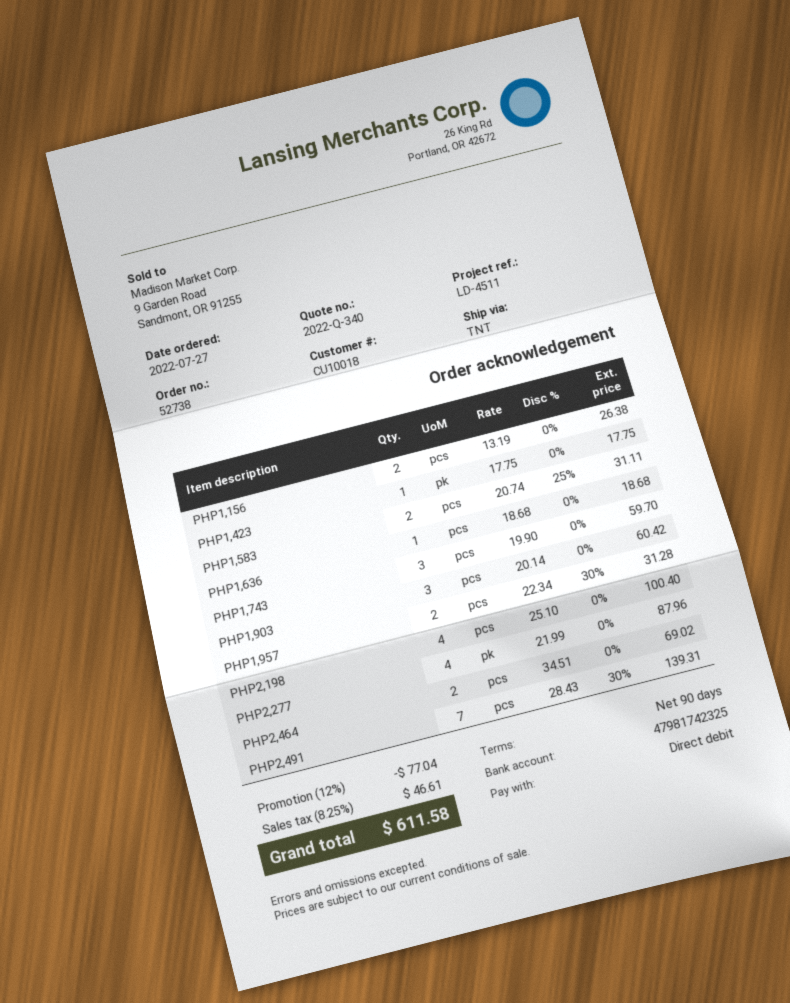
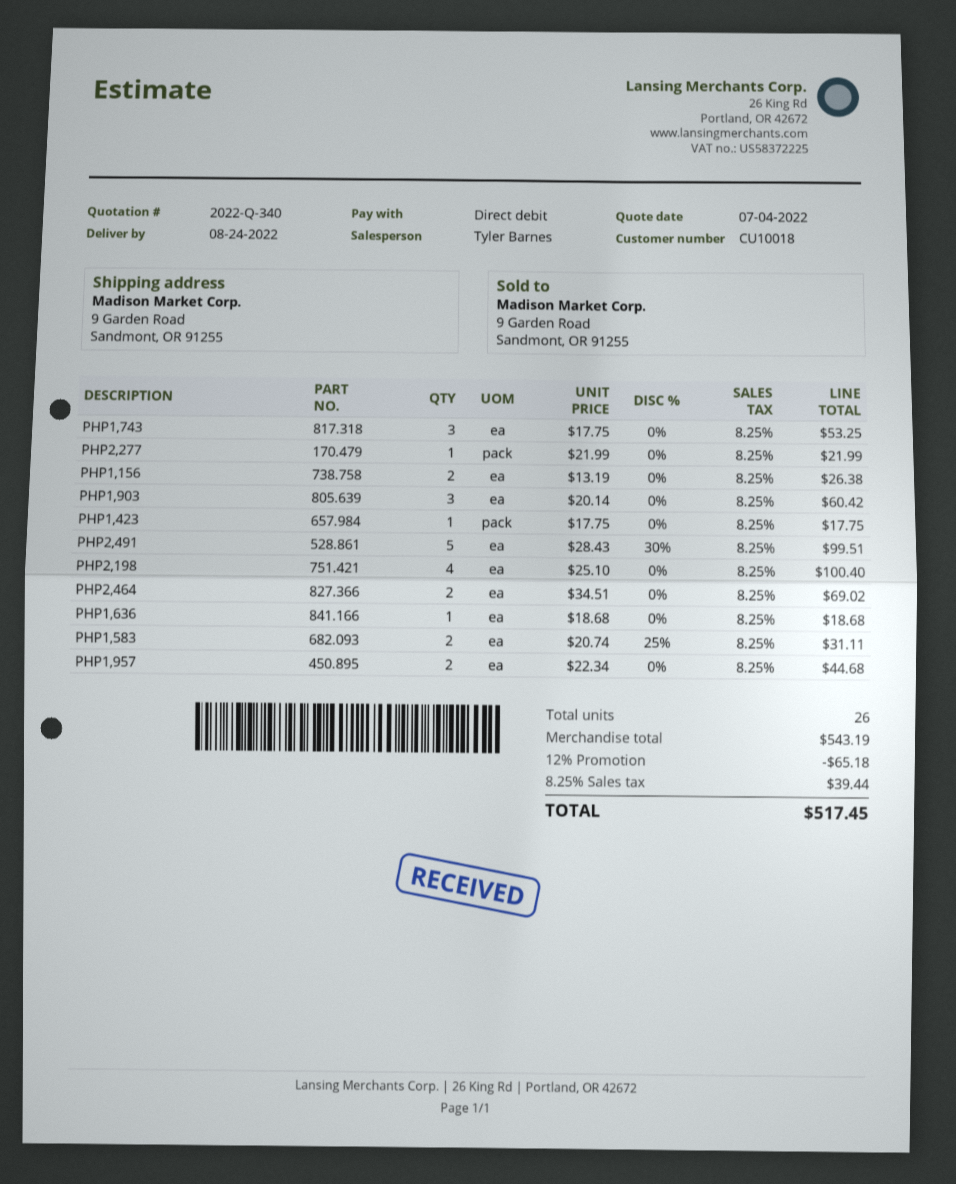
PHP1,743: 3 x 19.90 = 59.70 -> 3 x 17.75 = 53.25
PHP1,957: 2 x 22.34 - 30% = 31.28 -> 2 x 22.34 = 44.68
PHP2,277: 4 x 21.99 = 87.96 -> 1 x 21.99 = 21.99
PHP2,491: 7 x 28.43 - 30% = 139.31 -> 5 x 28.43 - 30% = 99.51
discount: 12% = 77.04 -> 12% = 65.18
tax: 8.25% = 46.61 -> 8.25% = 39.44
total: 611.58 -> 517.45

